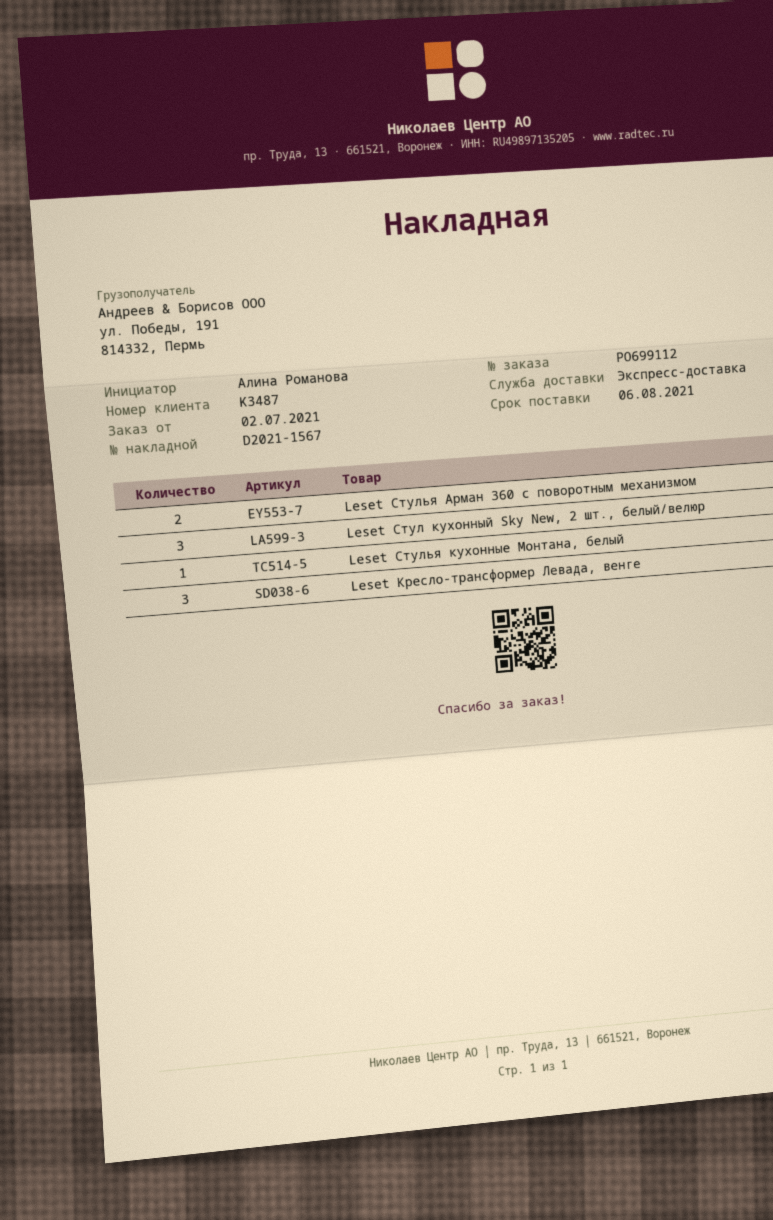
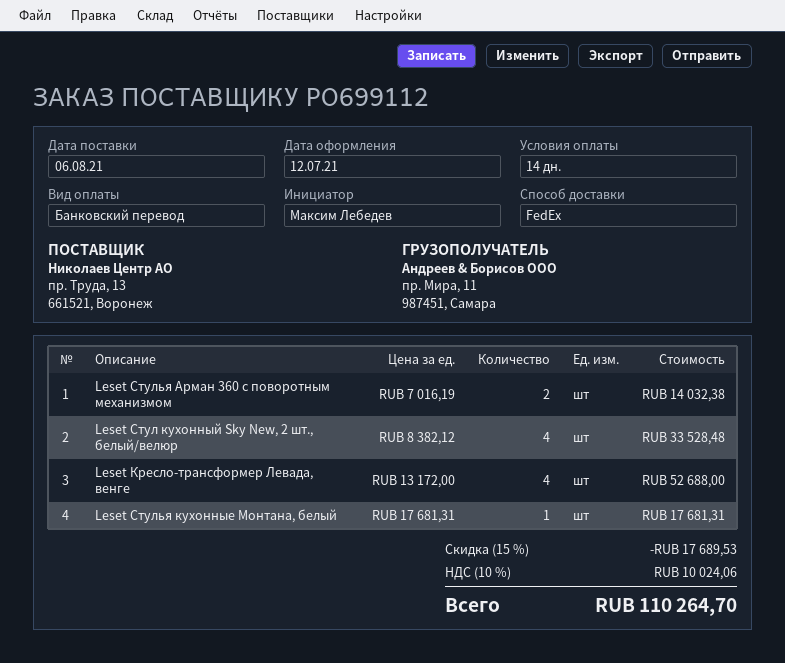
order date: 2021-07-02 -> 2021-07-12
ordered by: Алина Романова -> Максим Лебедев
shipping method: express -> FedEx
ship to: ул. Победы, 191, 814332, Пермь -> пр. Мира, 11, 987451, Самара
Leset Стул кухонный Sky New, 2 шт., белый/велюр: 3 -> 4
Leset Кресло-трансформер Левада, венге: 3 -> 4

